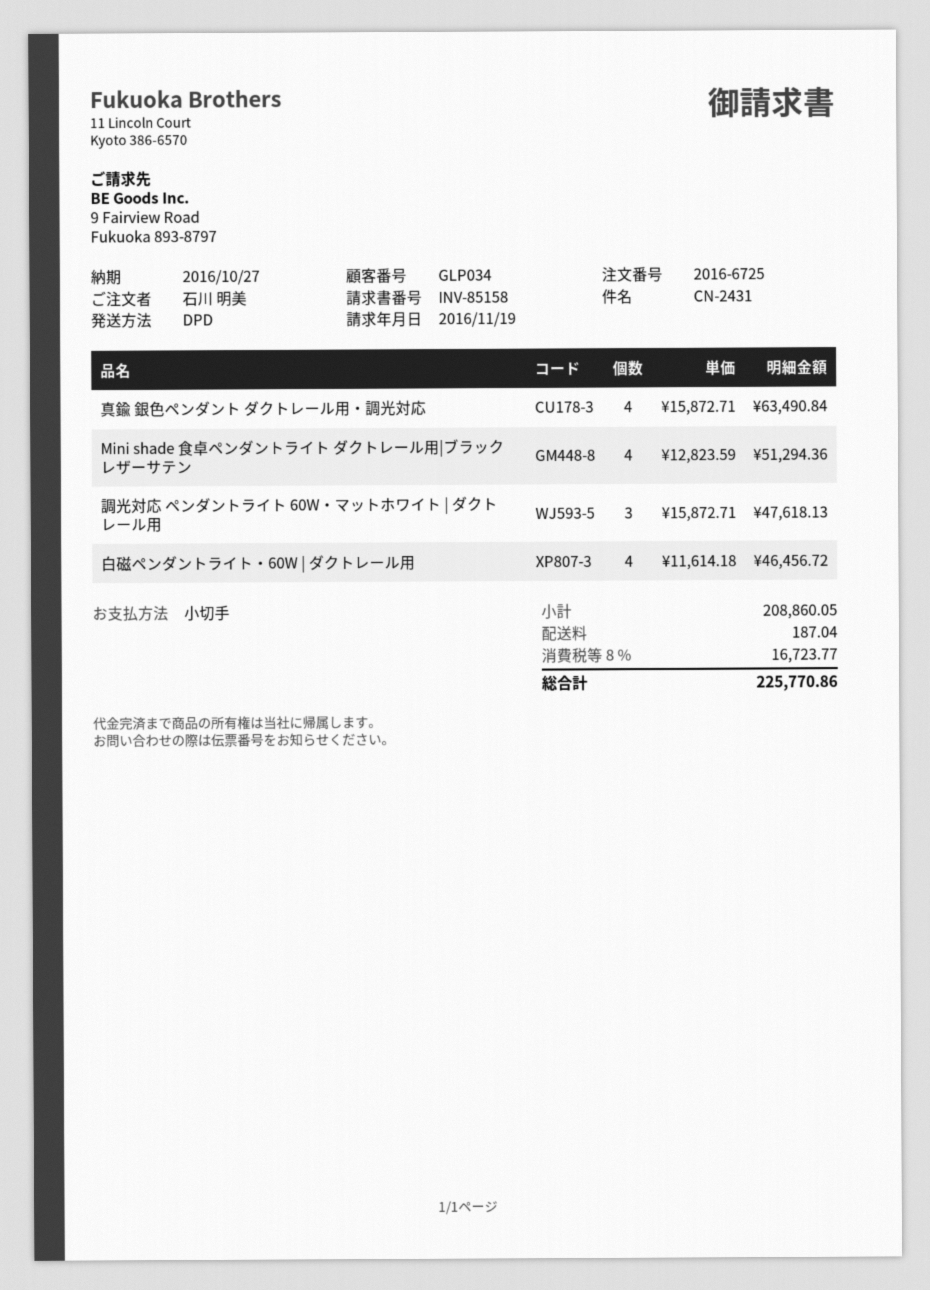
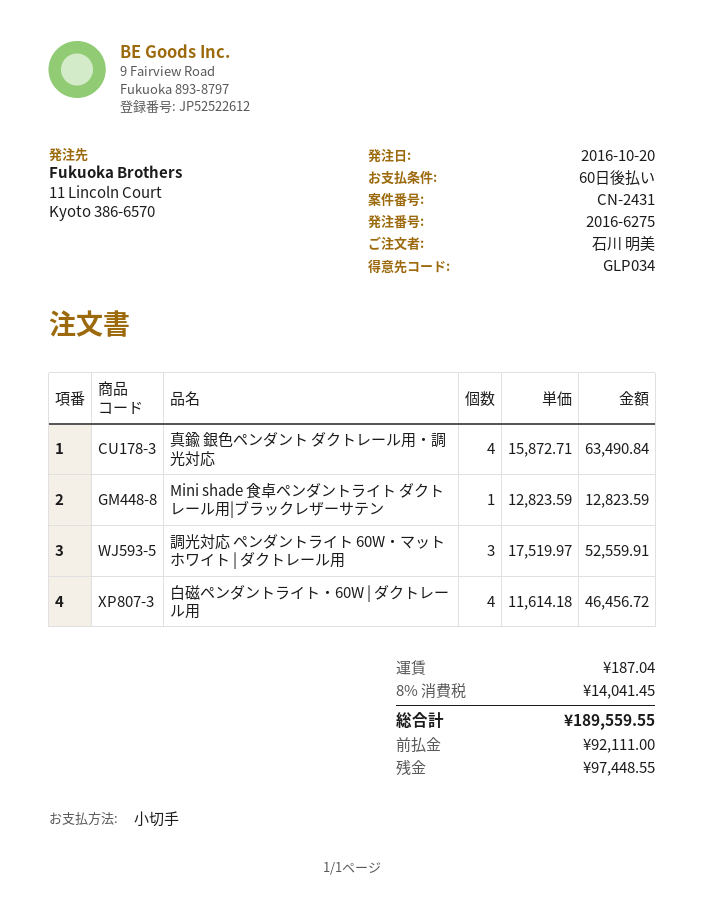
order number: 2016-6725 -> 2016-6275
Mini shade 食卓ペンダントライト ダクトレール用|ブラックレザーサテン: 4 x 12823.59 = 51294.36 -> 1 x 12823.59 = 12823.59
調光対応 ペンダントライト 60W・マットホワイト | ダクトレール用: 3 x 15872.71 = 47618.13 -> 3 x 17519.97 = 52559.91
tax: 8% = 16723.77 -> 8% = 14041.45
total: 225770.86 -> 189559.55

